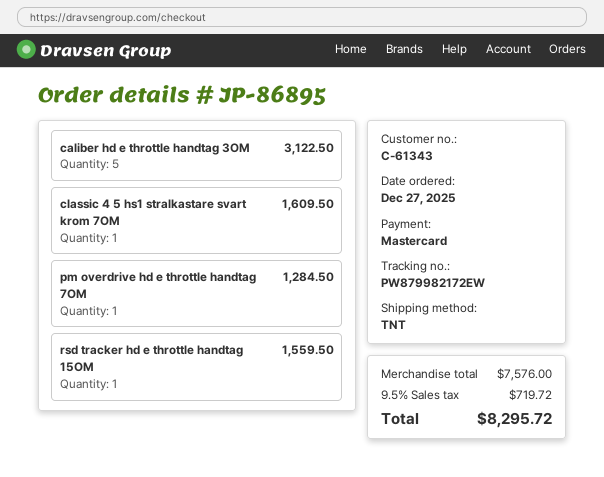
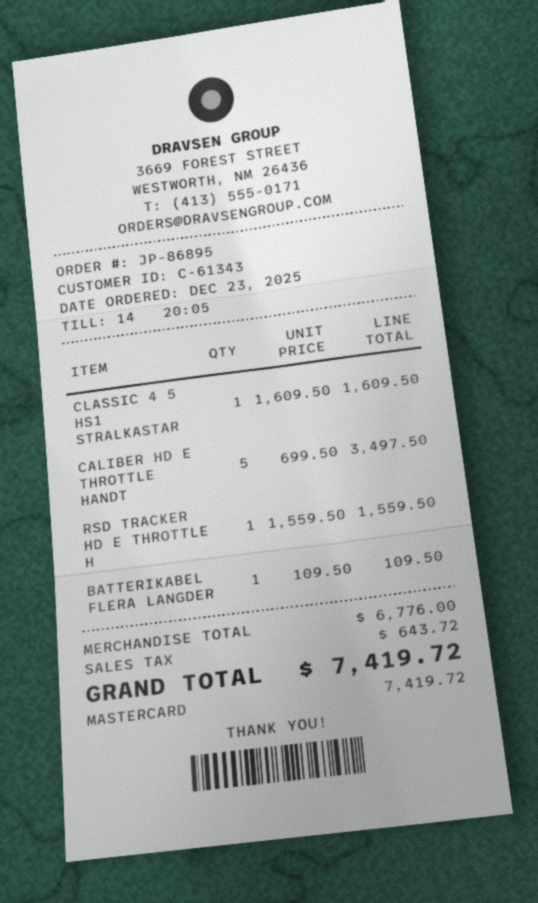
order date: 2025-12-27 -> 2025-12-23
caliber hd e throttle handtag 3OM: 5 for 3122.50 -> 5 for 3497.50
pm overdrive hd e throttle handtag 7OM: 1 for 1284.50 -> none
BATTERIKABEL FLERA LANGDER: none -> 1 for 109.50
subtotal: 7576.00 -> 6776.00
tax: 719.72 -> 643.72
total: 8295.72 -> 7419.72

